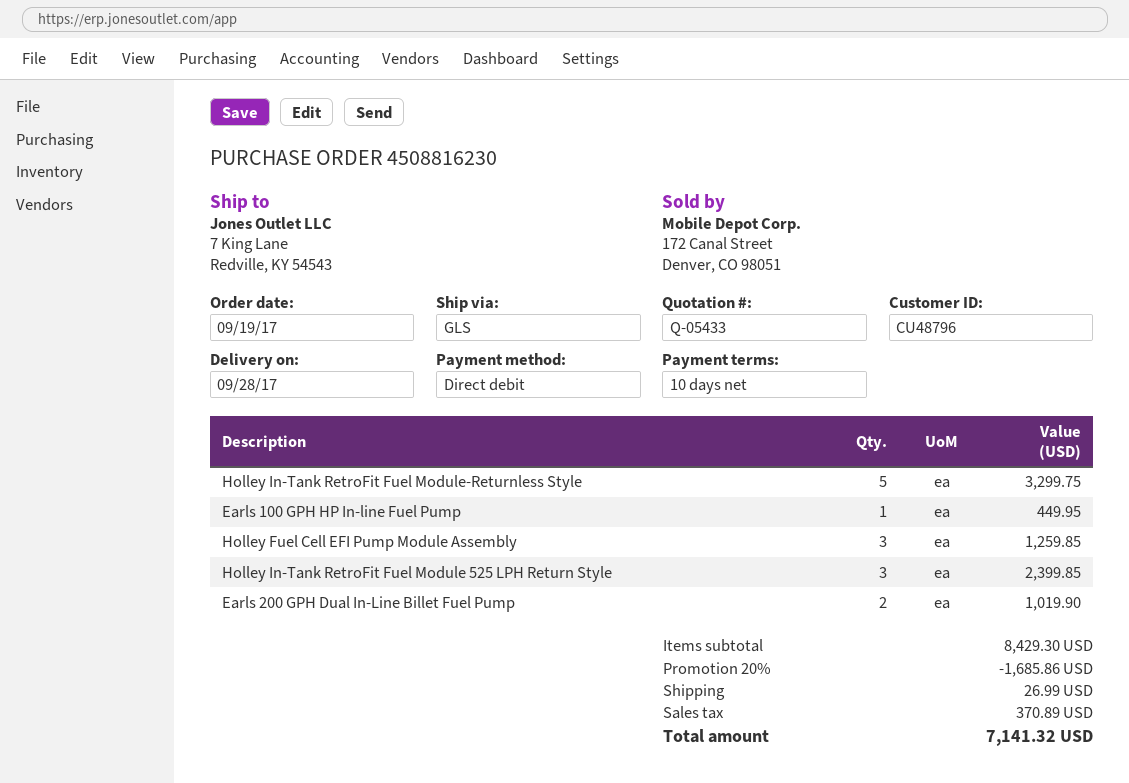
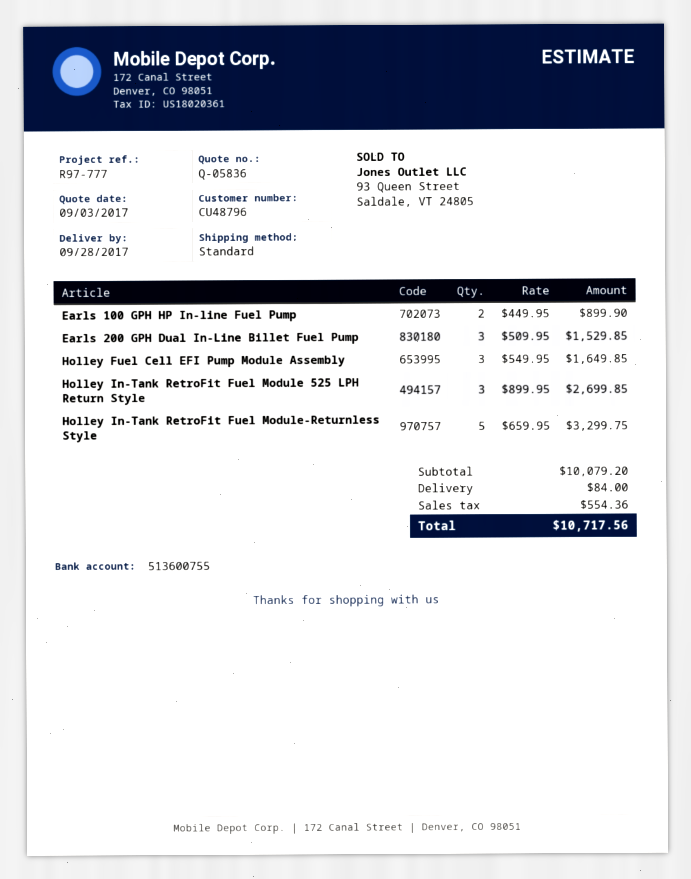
quote number: Q-05433 -> Q-05836
shipping method: GLS -> standard
Earls 100 GPH HP In-line Fuel Pump: 1 for 449.95 -> 2 for 899.90
Holley Fuel Cell EFI Pump Module Assembly: 3 for 1259.85 -> 3 for 1649.85
Holley In-Tank RetroFit Fuel Module 525 LPH Return Style: 3 for 2399.85 -> 3 for 2699.85
Earls 200 GPH Dual In-Line Billet Fuel Pump: 2 for 1019.90 -> 3 for 1529.85
subtotal: 8429.30 -> 10079.20
discount: 20% = 1685.86 -> none
shipping: 26.99 -> 84.00
tax: 370.89 -> 554.36
total: 7141.32 -> 10717.56

